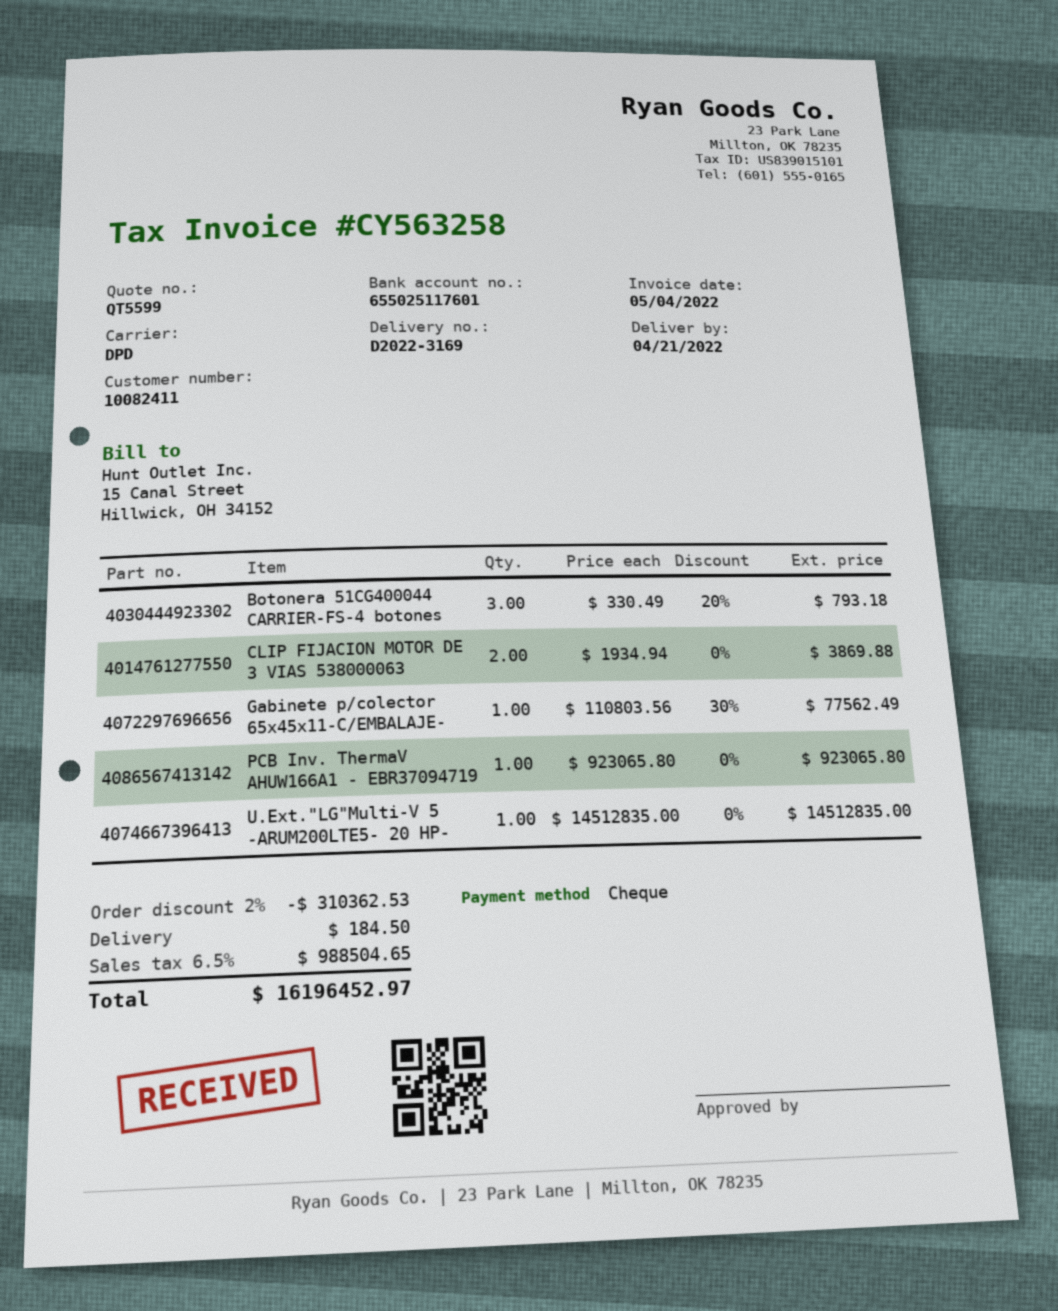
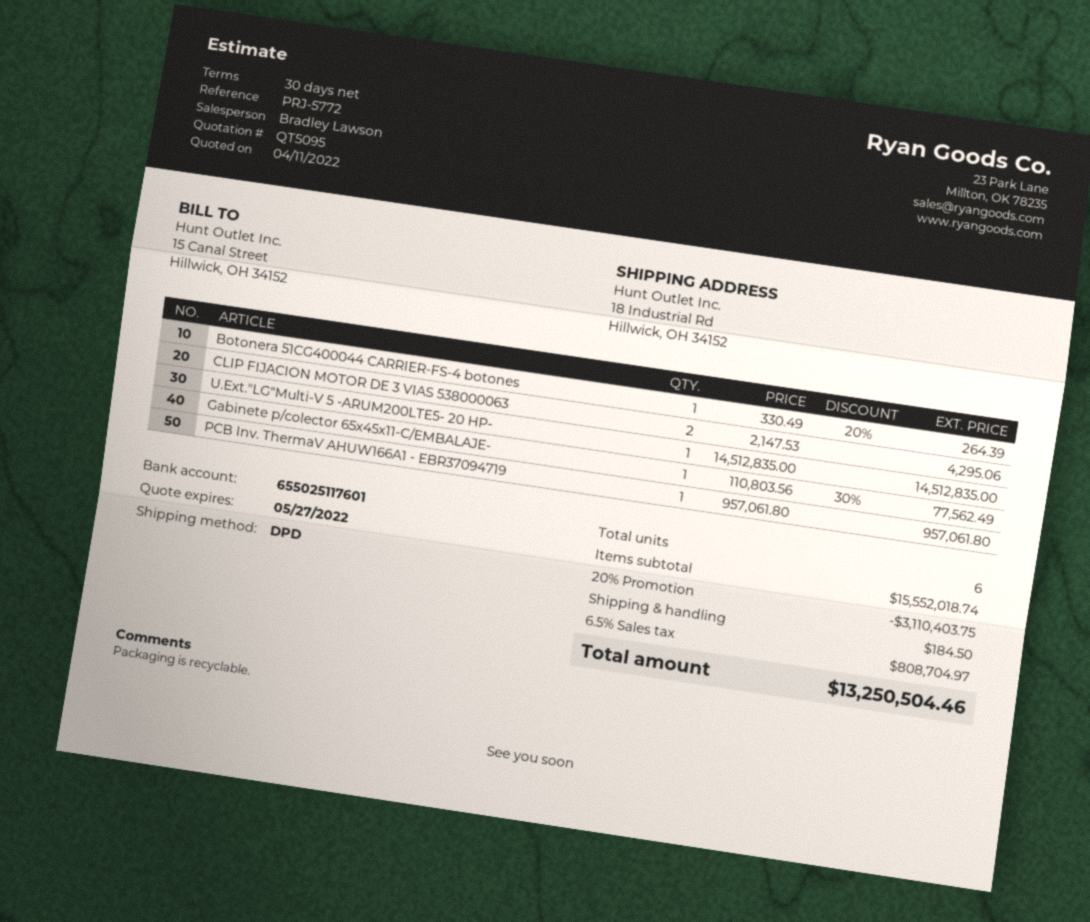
quote number: QT5599 -> QT5095
Botonera 51CG400044 CARRIER-FS-4 botones: 3 x 330.49 - 20% = 793.18 -> 1 x 330.49 - 20% = 264.39
CLIP FIJACION MOTOR DE 3 VIAS 538000063: 2 x 1934.94 = 3869.88 -> 2 x 2147.53 = 4295.06
PCB Inv. ThermaV AHUW166A1 - EBR37094719: 1 x 923065.80 = 923065.80 -> 1 x 957061.80 = 957061.80
discount: 2% = 310362.53 -> 20% = 3110403.75
tax: 6.5% = 988504.65 -> 6.5% = 808704.97
total: 16196452.97 -> 13250504.46

